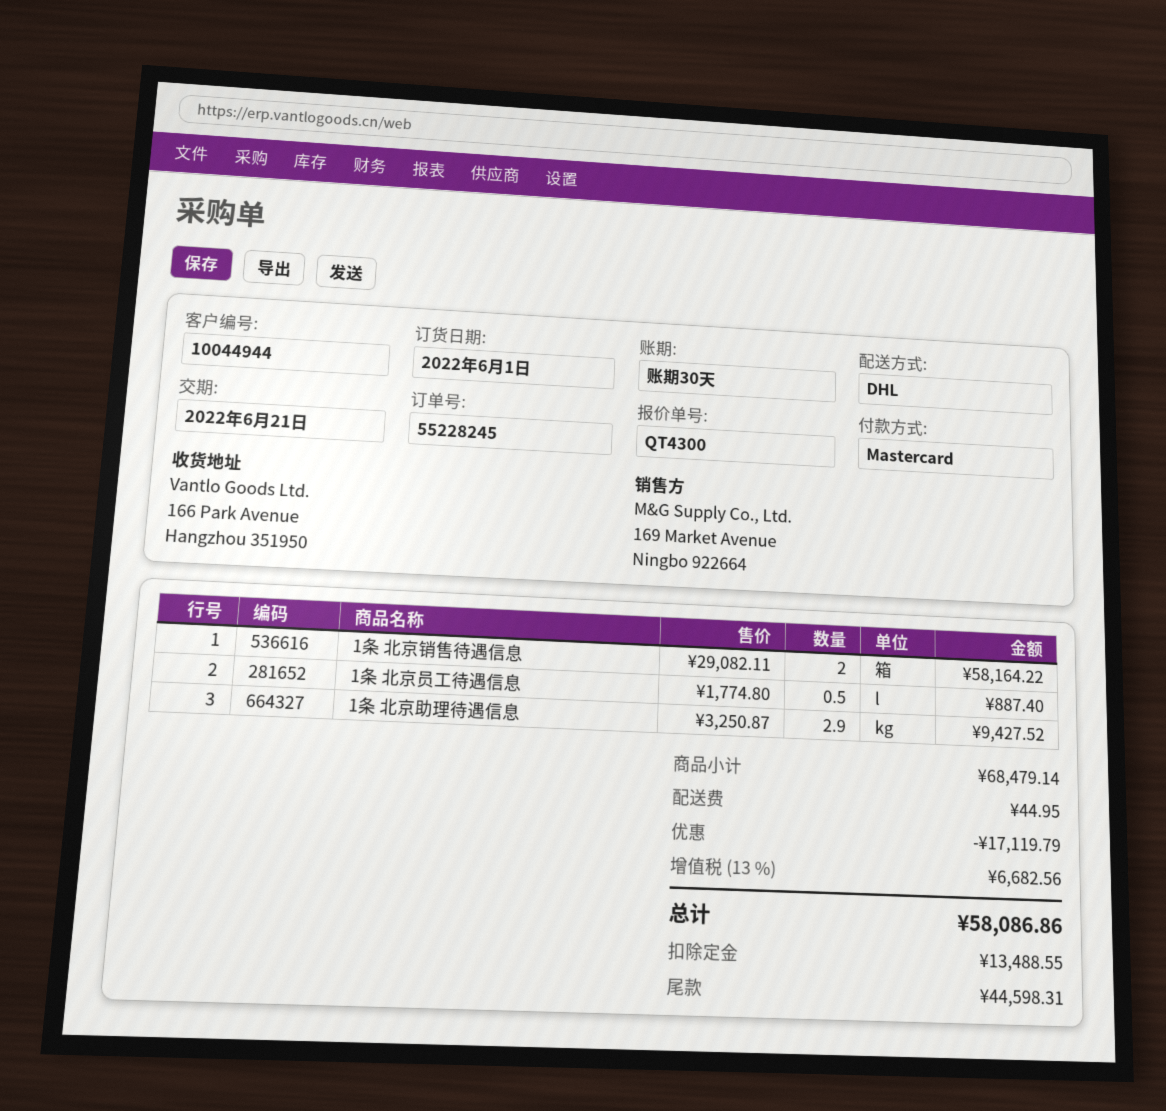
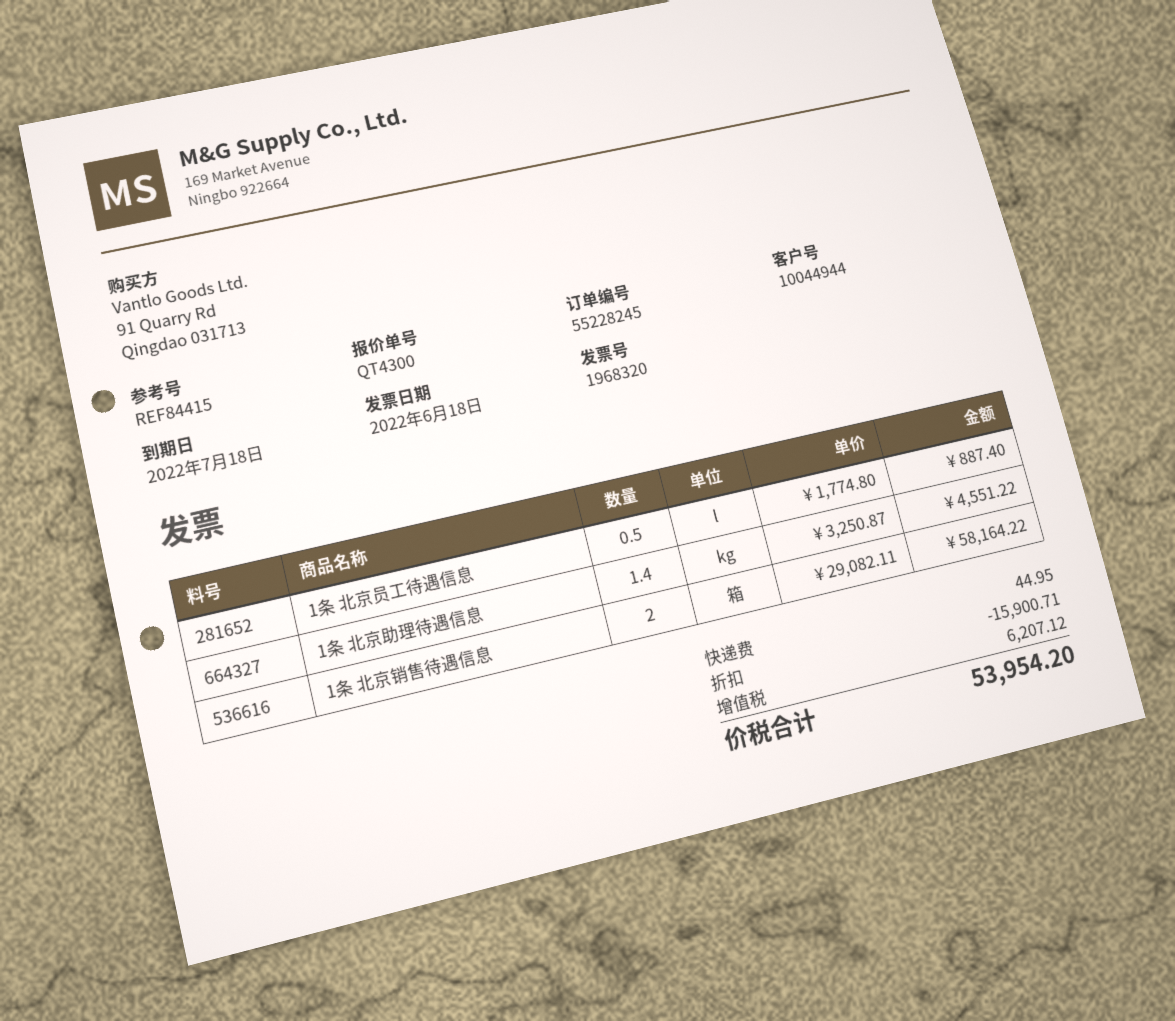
1条 北京助理待遇信息: 2.9 x 3250.87 = 9427.52 -> 1.4 x 3250.87 = 4551.22
discount: 17119.79 -> 15900.71
tax: 6682.56 -> 6207.12
total: 58086.86 -> 53954.20

